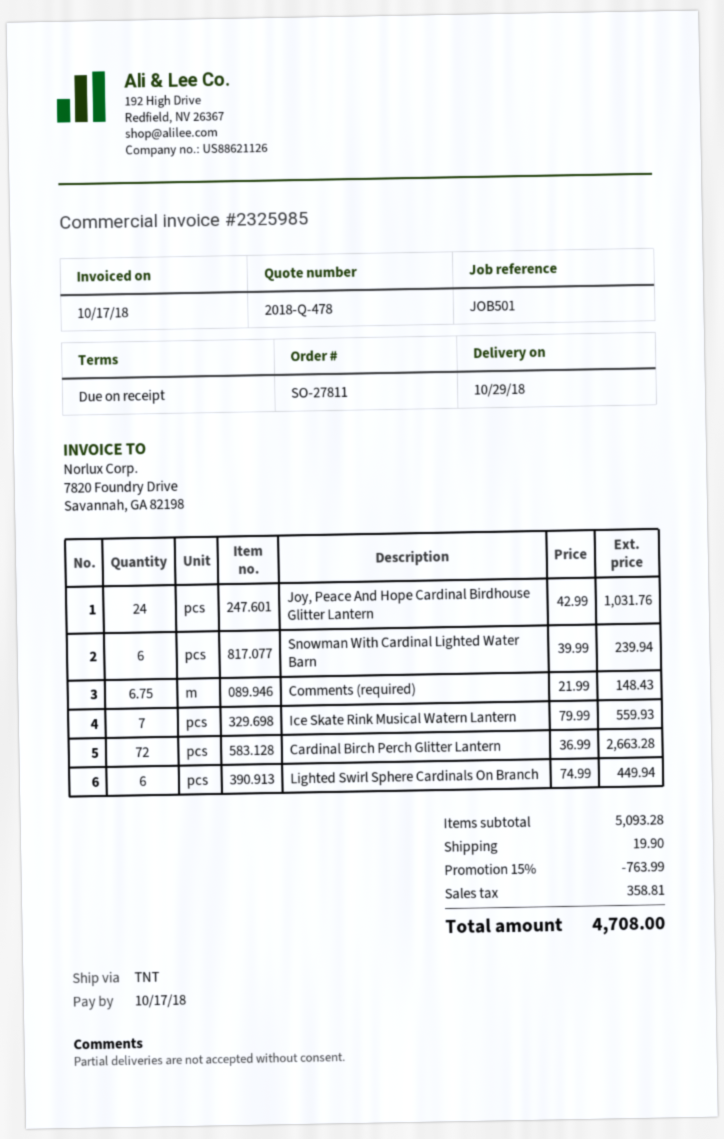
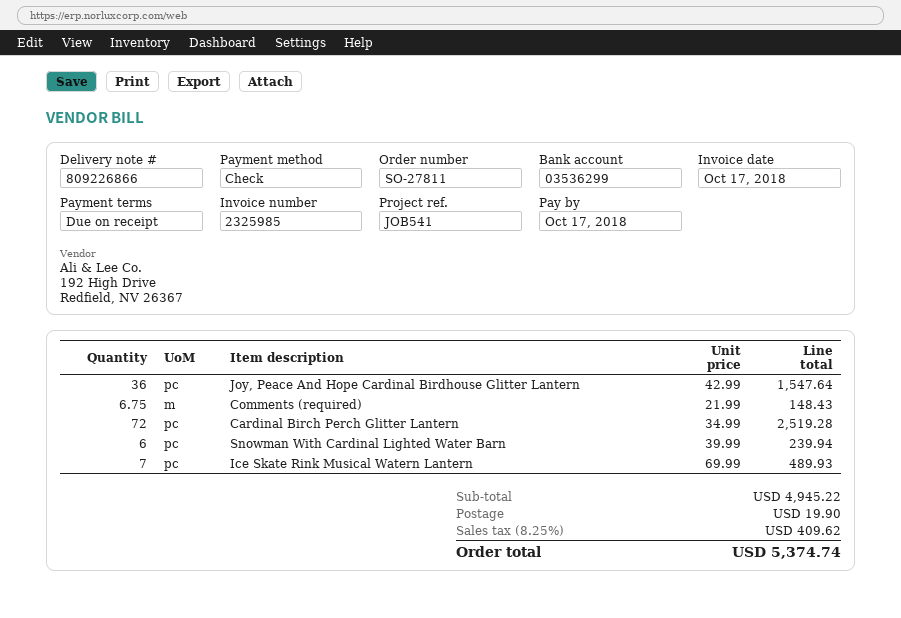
reference: JOB501 -> JOB541
Joy, Peace And Hope Cardinal Birdhouse Glitter Lantern: 24 x 42.99 = 1031.76 -> 36 x 42.99 = 1547.64
Ice Skate Rink Musical Watern Lantern: 7 x 79.99 = 559.93 -> 7 x 69.99 = 489.93
Cardinal Birch Perch Glitter Lantern: 72 x 36.99 = 2663.28 -> 72 x 34.99 = 2519.28
Lighted Swirl Sphere Cardinals On Branch: 6 x 74.99 = 449.94 -> none
subtotal: 5093.28 -> 4945.22
discount: 15% = 763.99 -> none
tax: 358.81 -> 409.62
total: 4708.00 -> 5374.74

